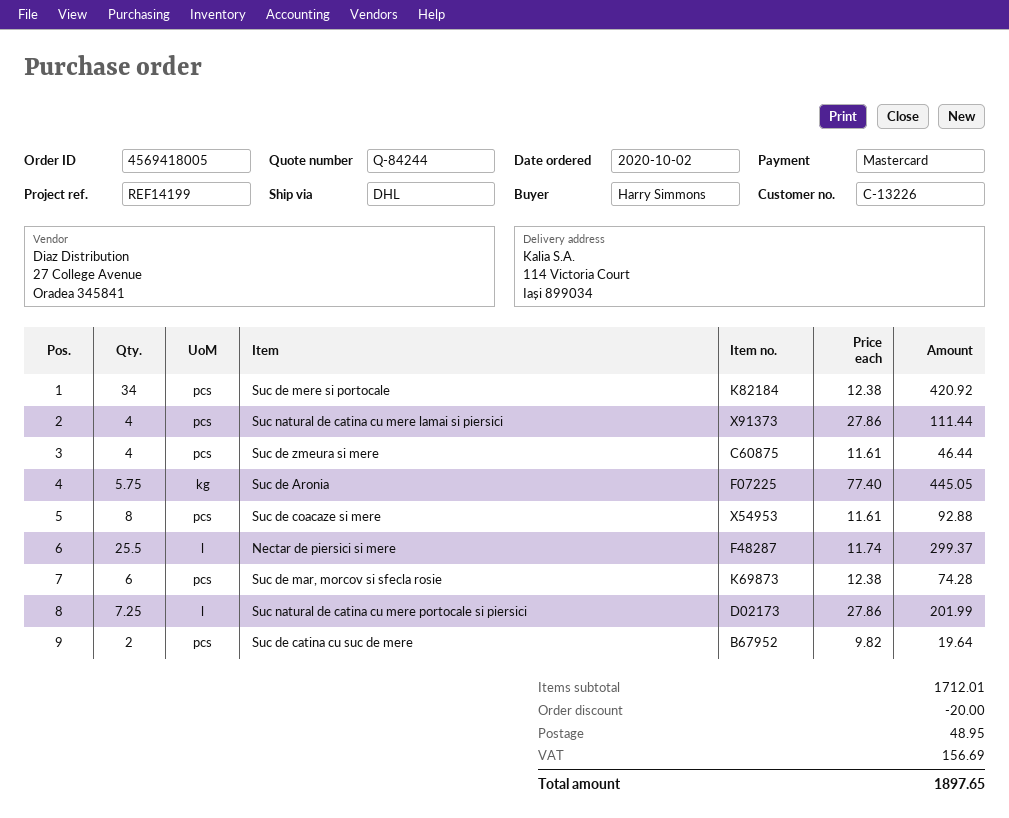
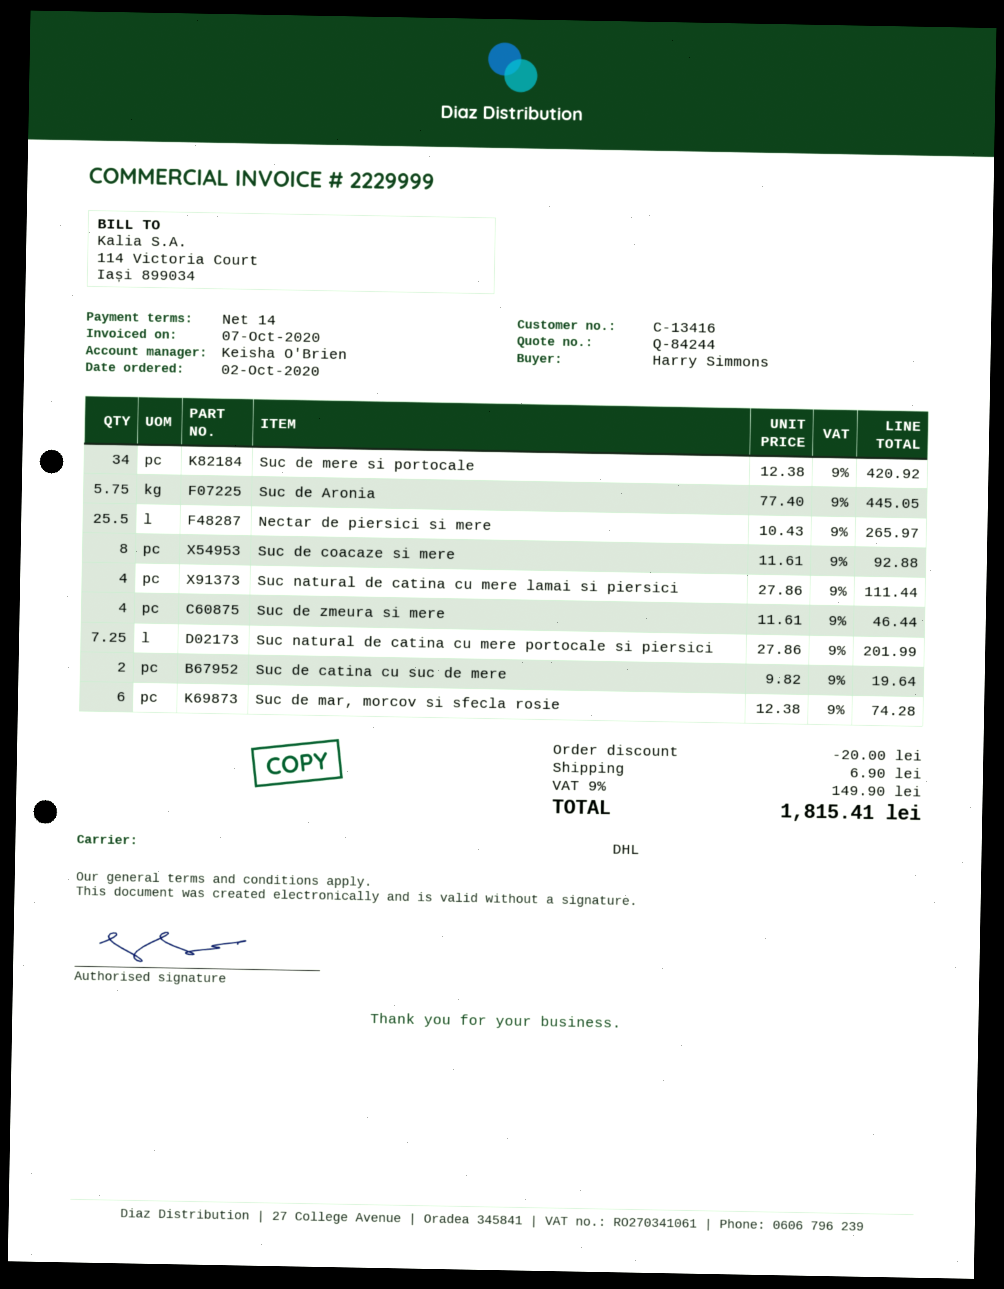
customer number: C-13226 -> C-13416
Nectar de piersici si mere: 25.5 x 11.74 = 299.37 -> 25.5 x 10.43 = 265.97
shipping: 48.95 -> 6.90
tax: 156.69 -> 149.90
total: 1897.65 -> 1815.41

